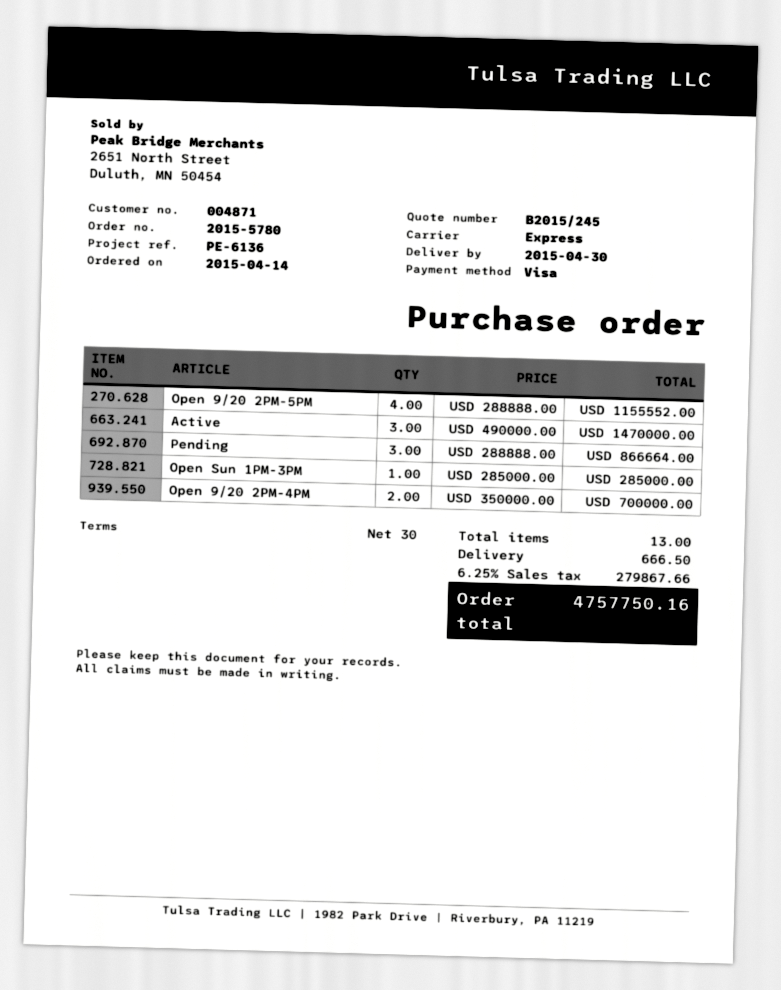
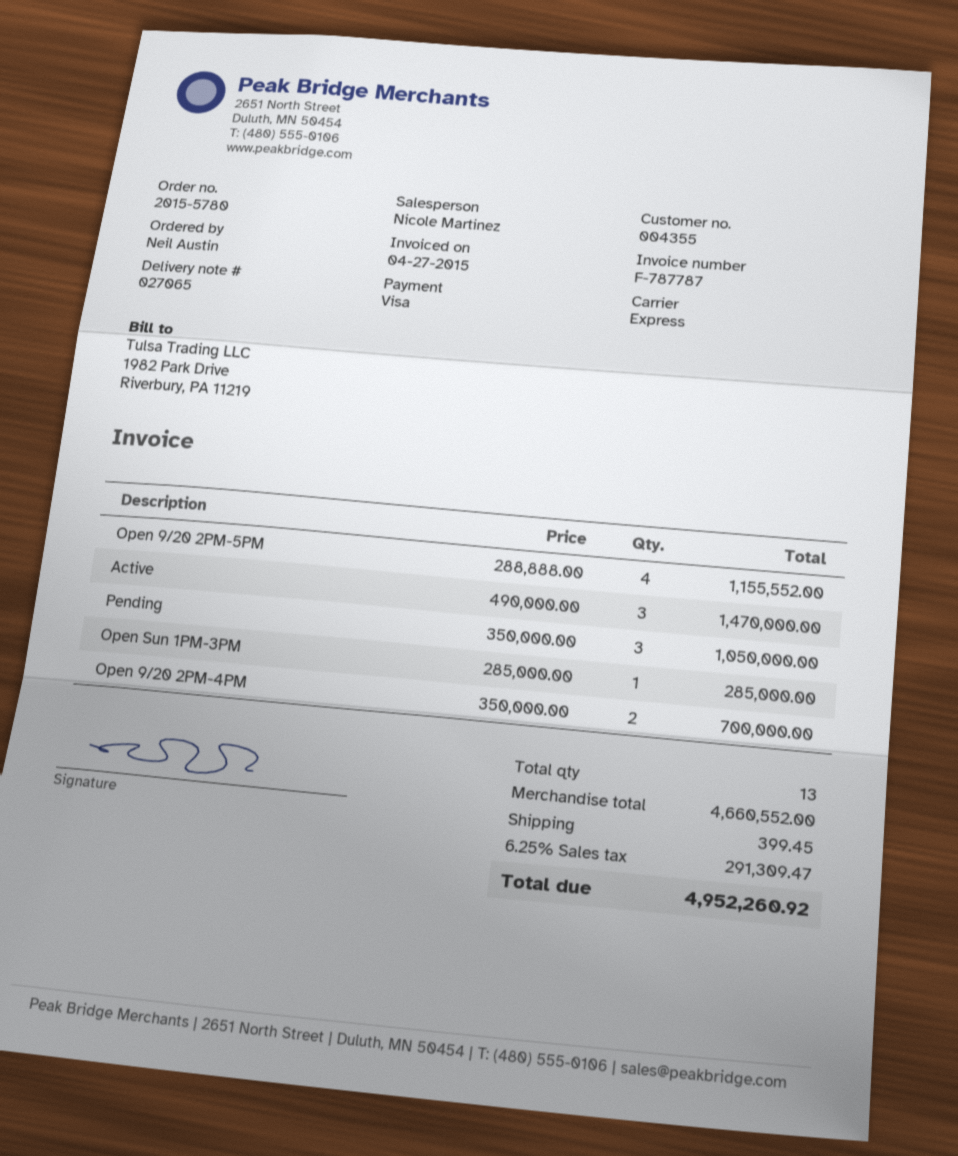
customer number: 004871 -> 004355
Pending: 3 x 288888.00 = 866664.00 -> 3 x 350000.00 = 1050000.00
shipping: 666.50 -> 399.45
tax: 6.25% = 279867.66 -> 6.25% = 291309.47
total: 4757750.16 -> 4952260.92

